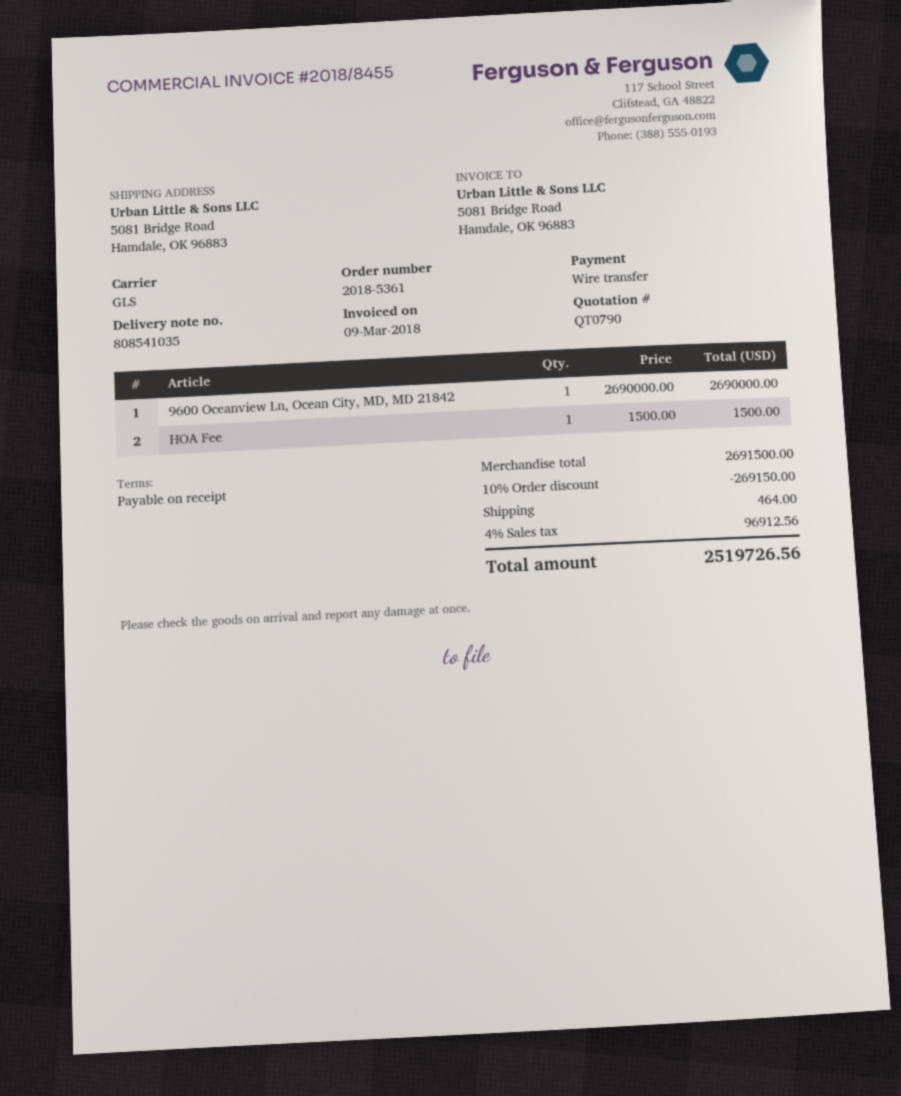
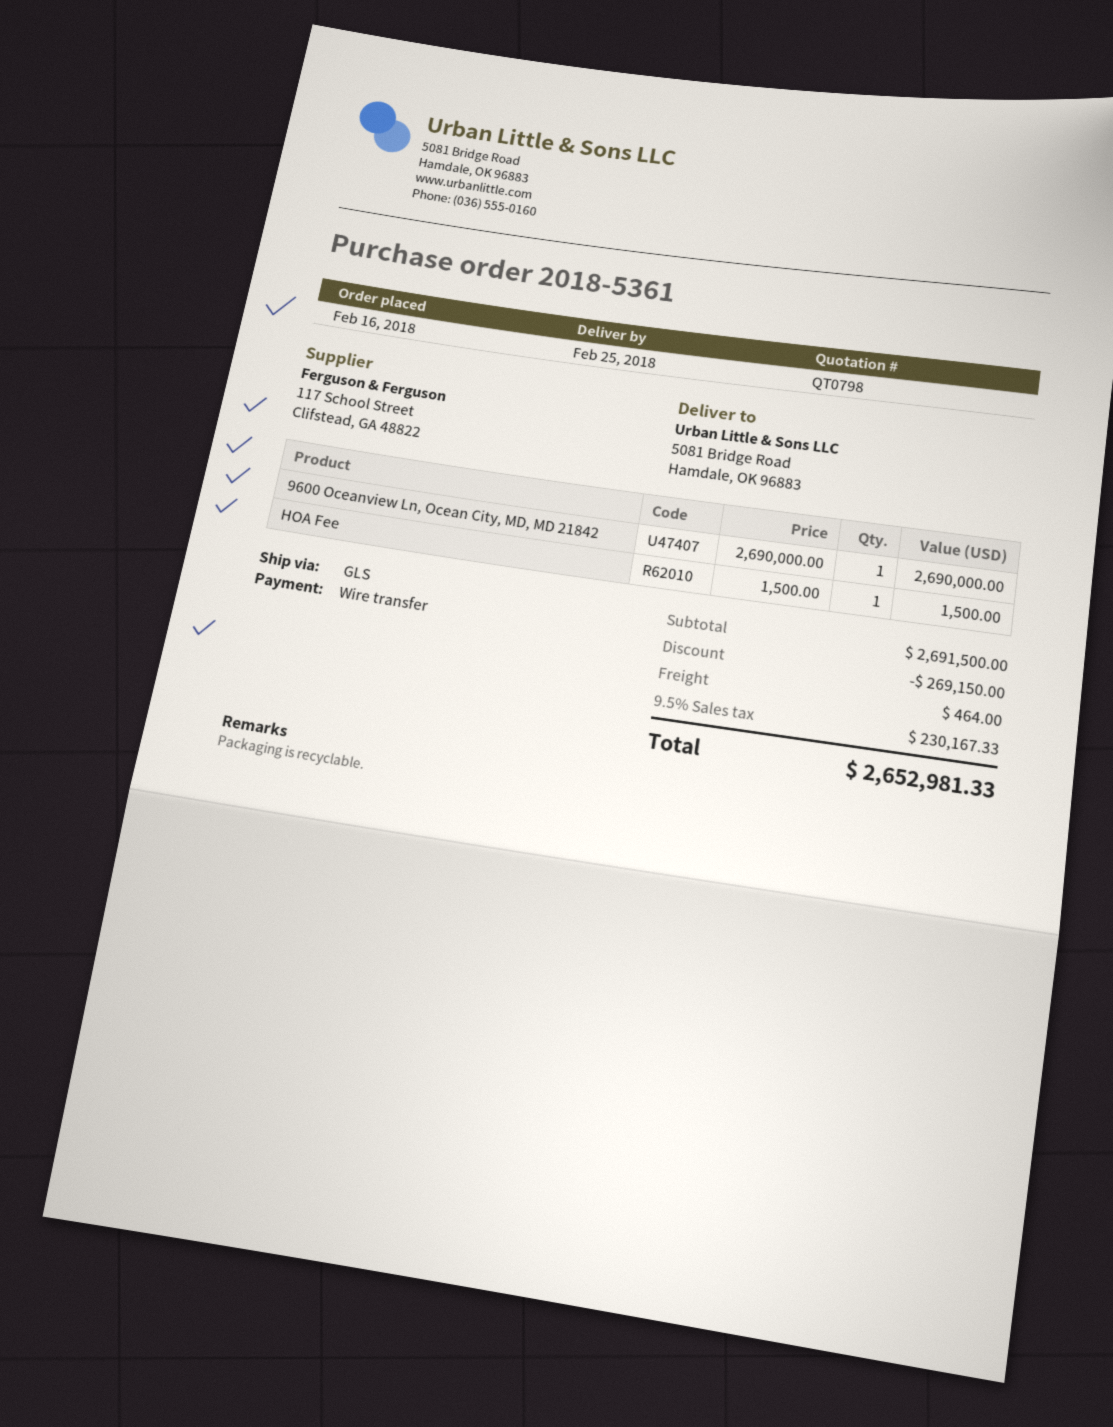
quote number: QT0790 -> QT0798
tax: 4% = 96912.56 -> 9.5% = 230167.33
total: 2519726.56 -> 2652981.33

